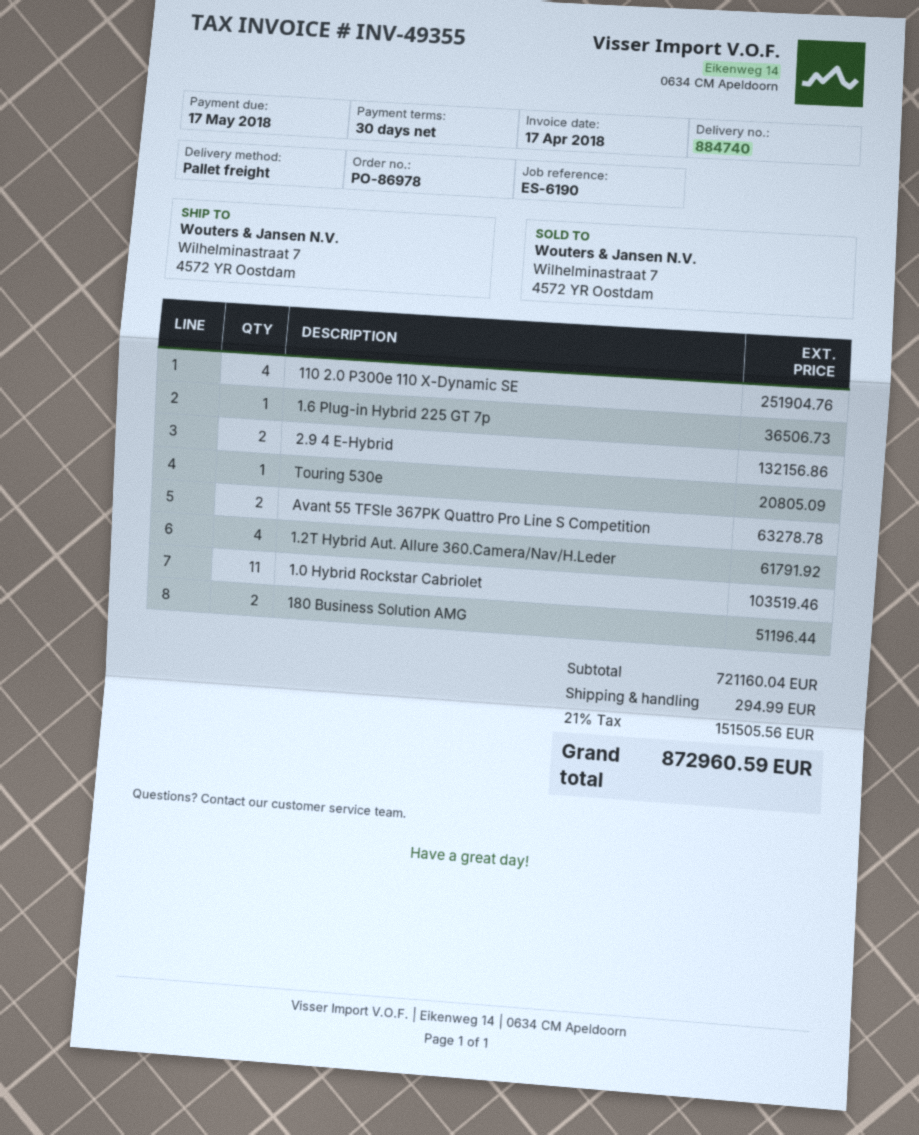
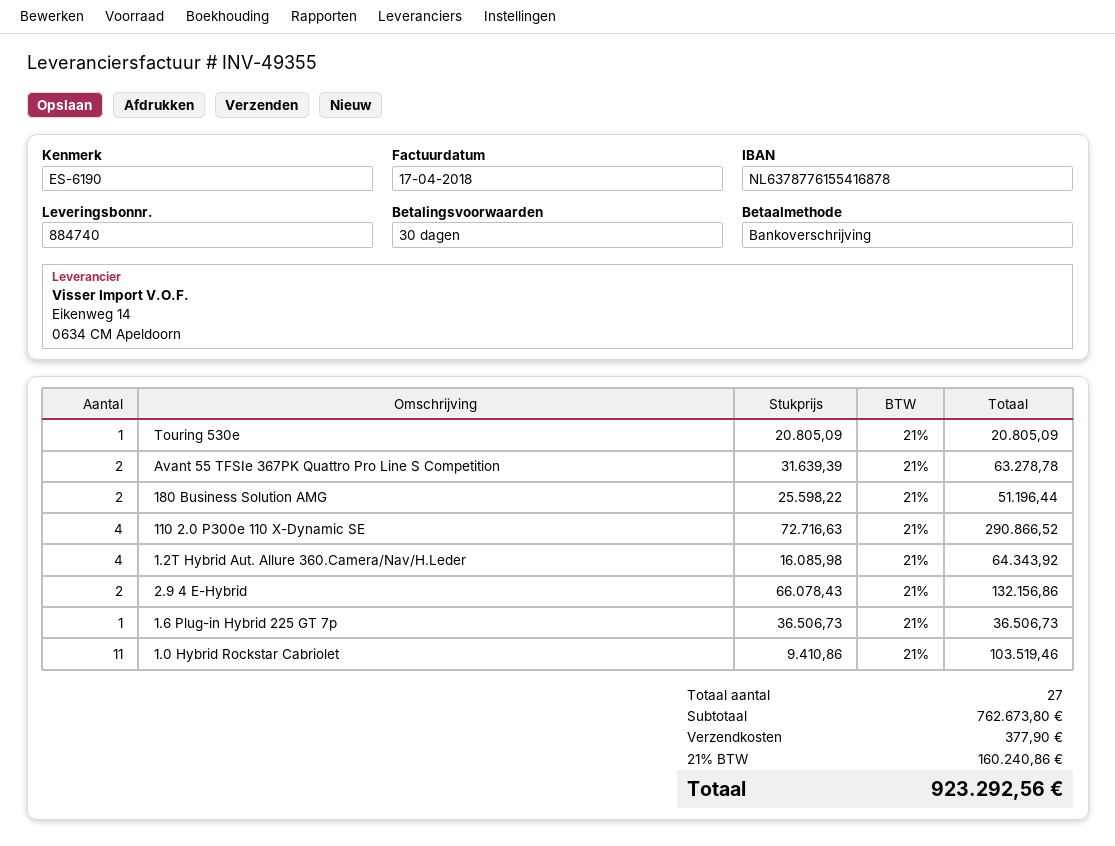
110 2.0 P300e 110 X-Dynamic SE: 4 for 251904.76 -> 4 for 290866.52
1.2T Hybrid Aut. Allure 360.Camera/Nav/H.Leder: 4 for 61791.92 -> 4 for 64343.92
subtotal: 721160.04 -> 762673.80
shipping: 294.99 -> 377.90
tax: 21% = 151505.56 -> 21% = 160240.86
total: 872960.59 -> 923292.56

